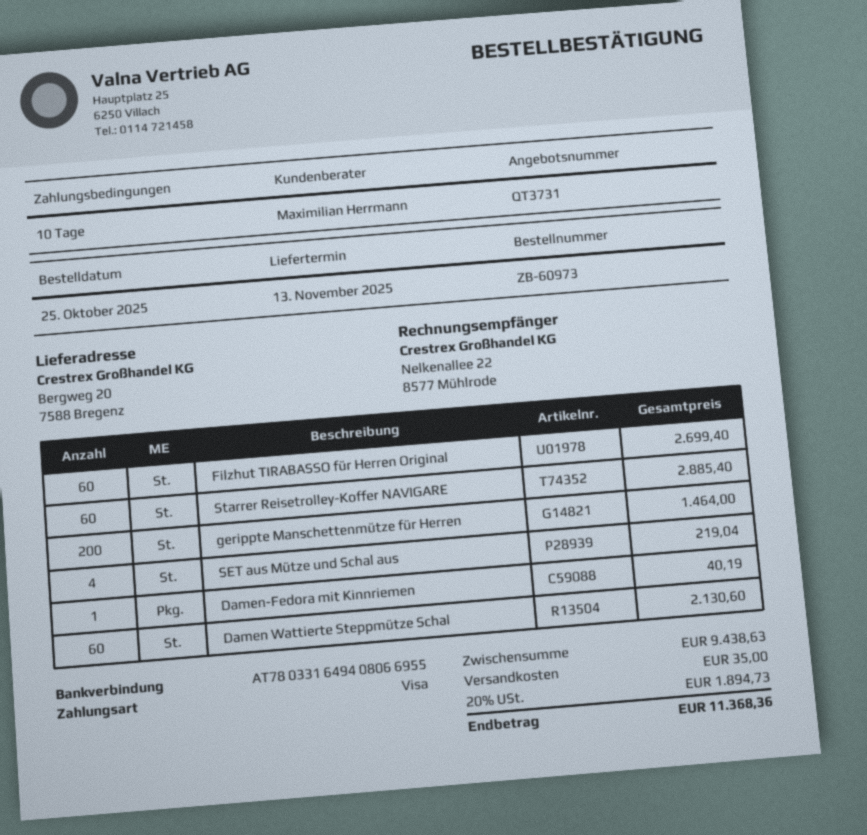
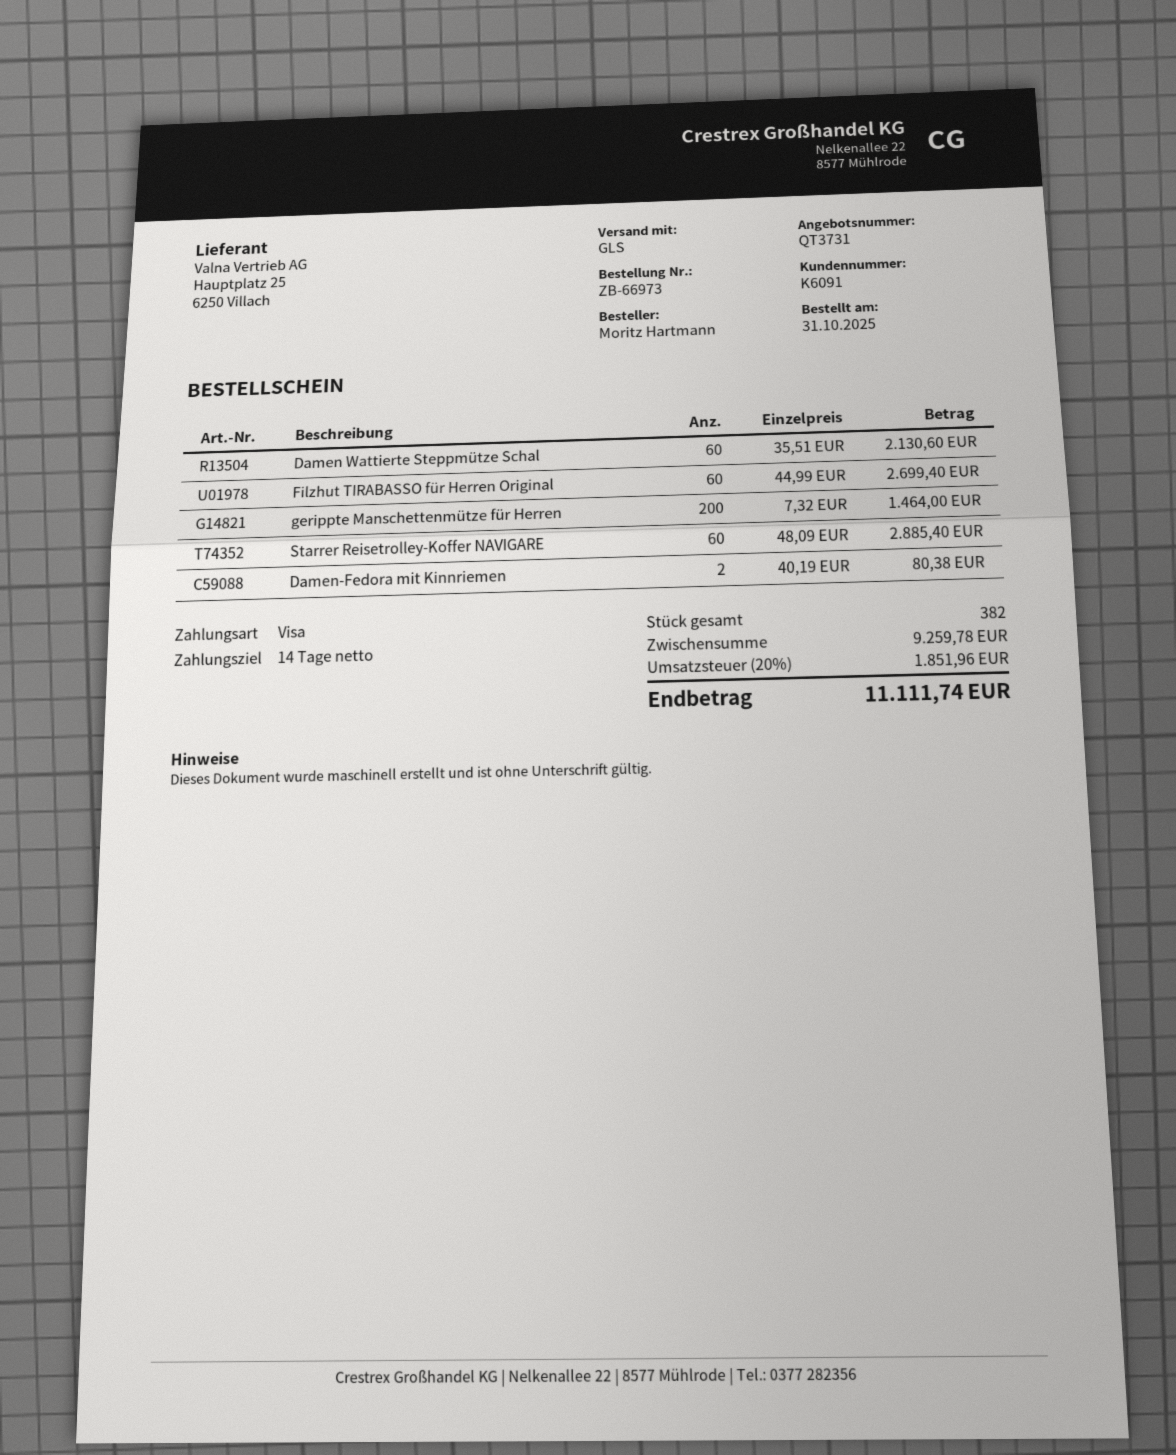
order number: ZB-60973 -> ZB-66973
order date: 2025-10-25 -> 2025-10-31
payment terms: 10 days -> 14 days
SET aus Mütze und Schal aus: 4 for 219.04 -> none
Damen-Fedora mit Kinnriemen: 1 for 40.19 -> 2 for 80.38
subtotal: 9438.63 -> 9259.78
shipping: 35.00 -> none
tax: 20% = 1894.73 -> 20% = 1851.96
total: 11368.36 -> 11111.74

